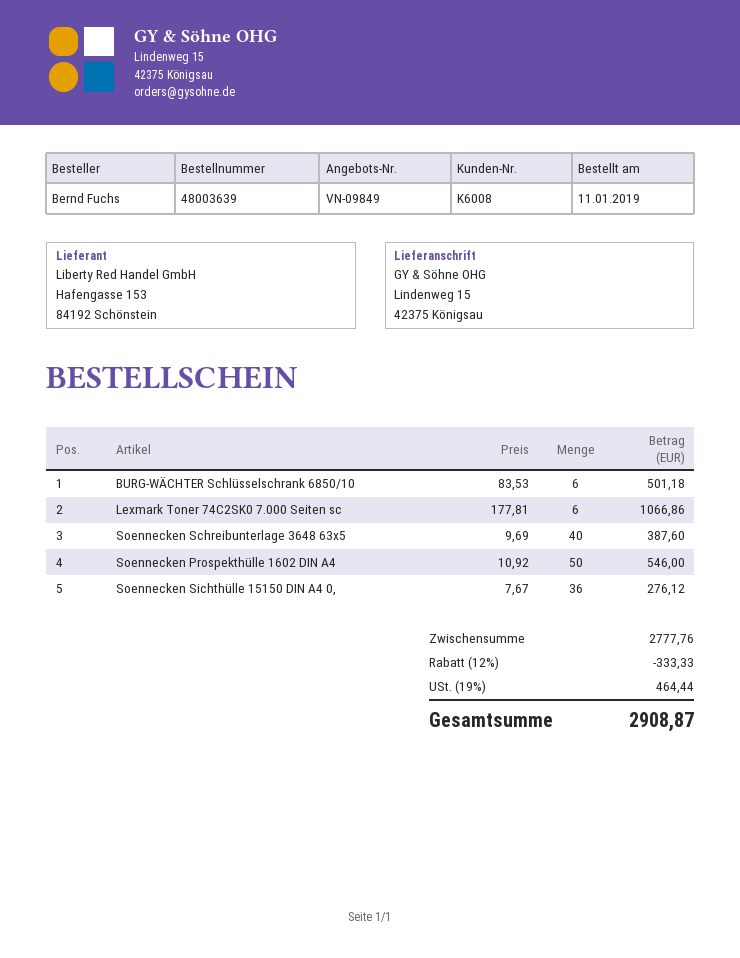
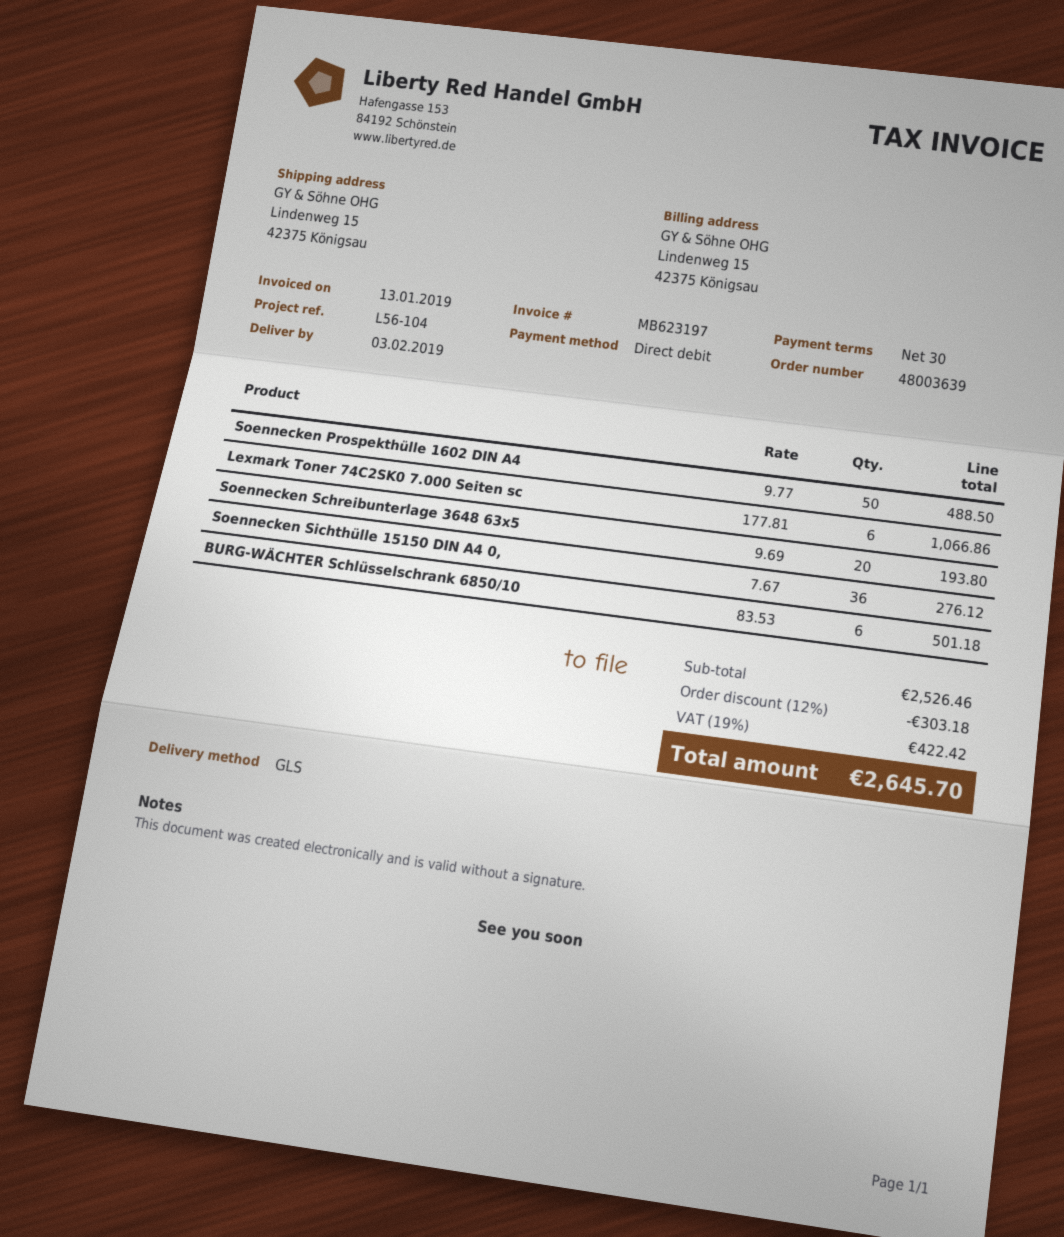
Soennecken Schreibunterlage 3648 63x5: 40 x 9.69 = 387.60 -> 20 x 9.69 = 193.80
Soennecken Prospekthülle 1602 DIN A4: 50 x 10.92 = 546.00 -> 50 x 9.77 = 488.50
subtotal: 2777.76 -> 2526.46
discount: 12% = 333.33 -> 12% = 303.18
tax: 19% = 464.44 -> 19% = 422.42
total: 2908.87 -> 2645.70

